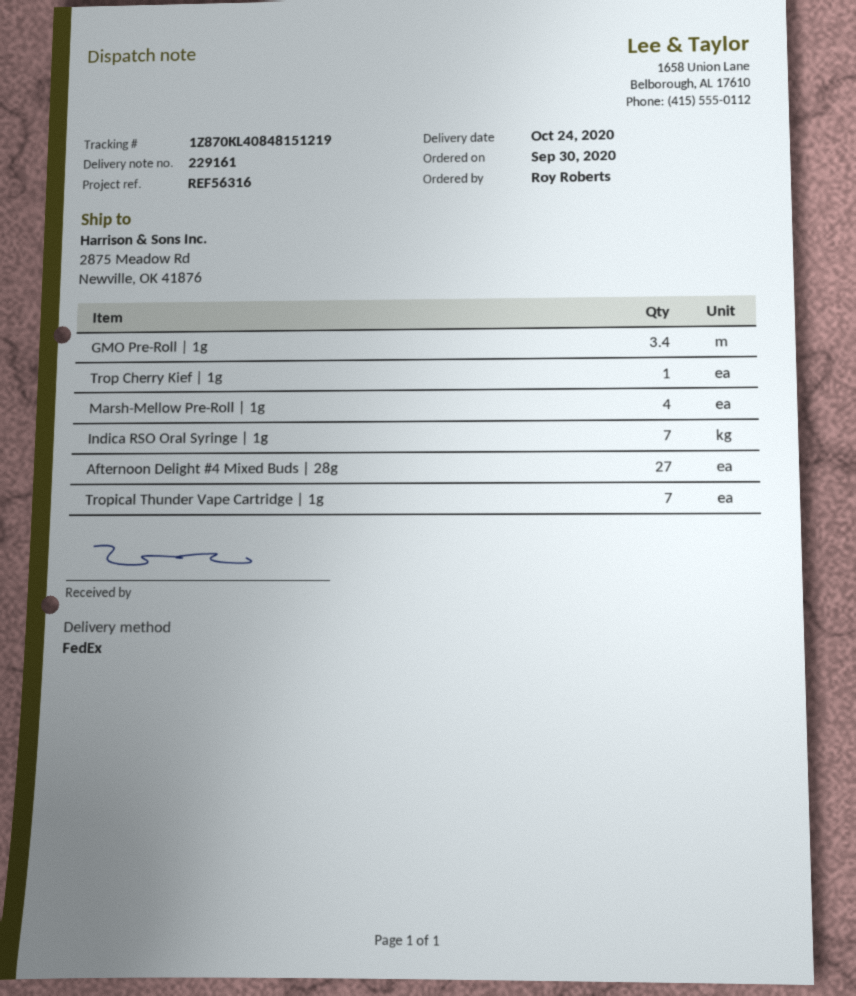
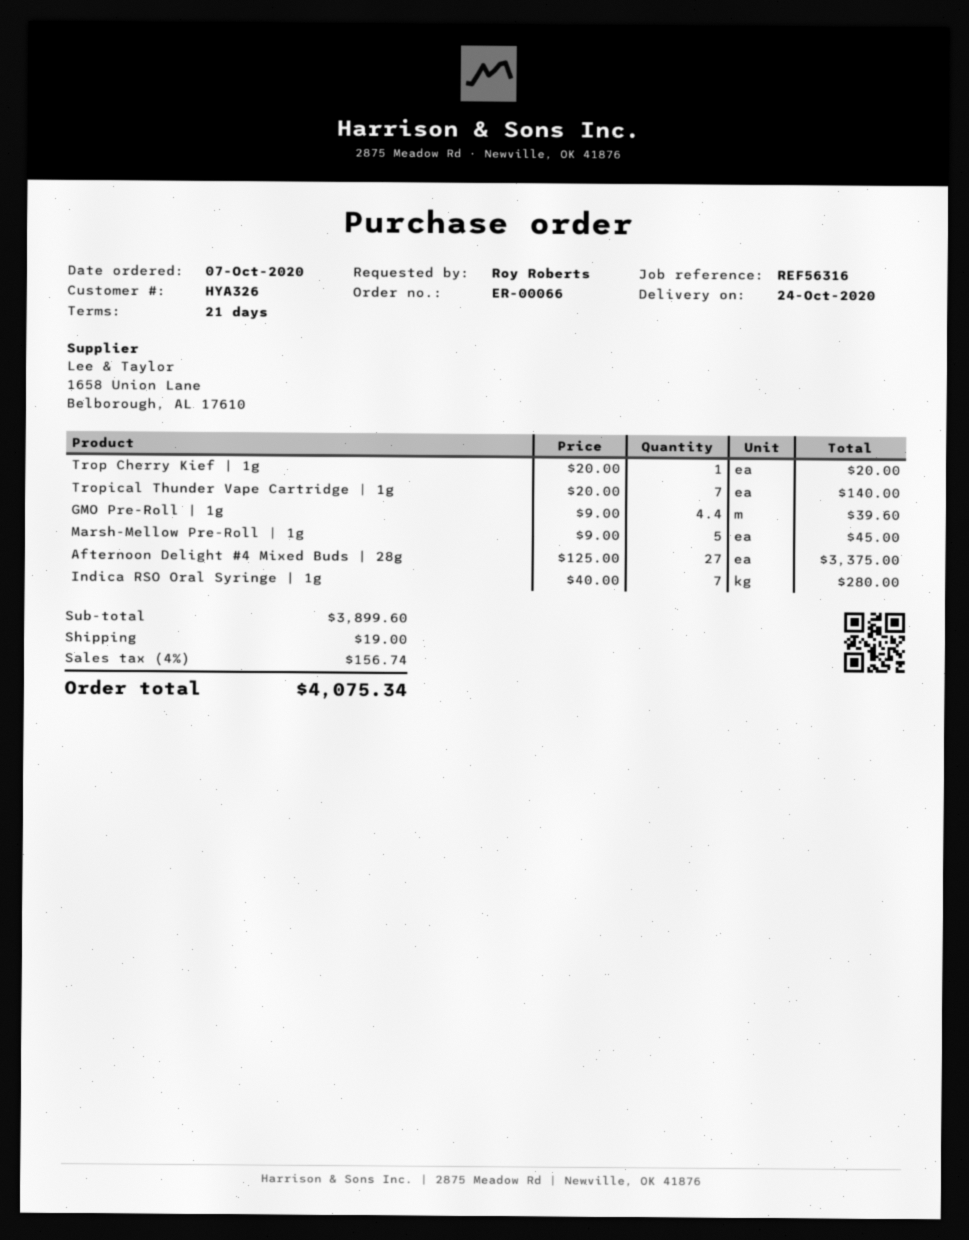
order date: 2020-09-30 -> 2020-10-07
GMO Pre-Roll | 1g: 3.4 -> 4.4
Marsh-Mellow Pre-Roll | 1g: 4 -> 5

